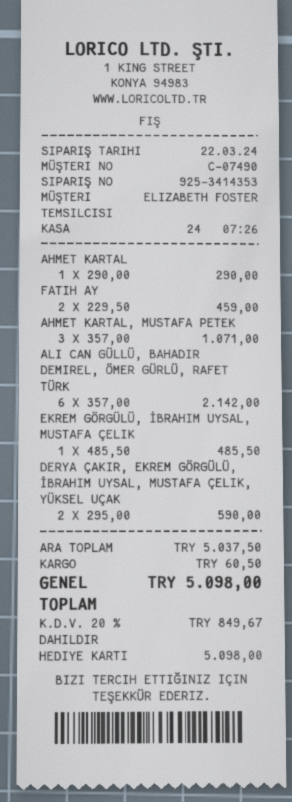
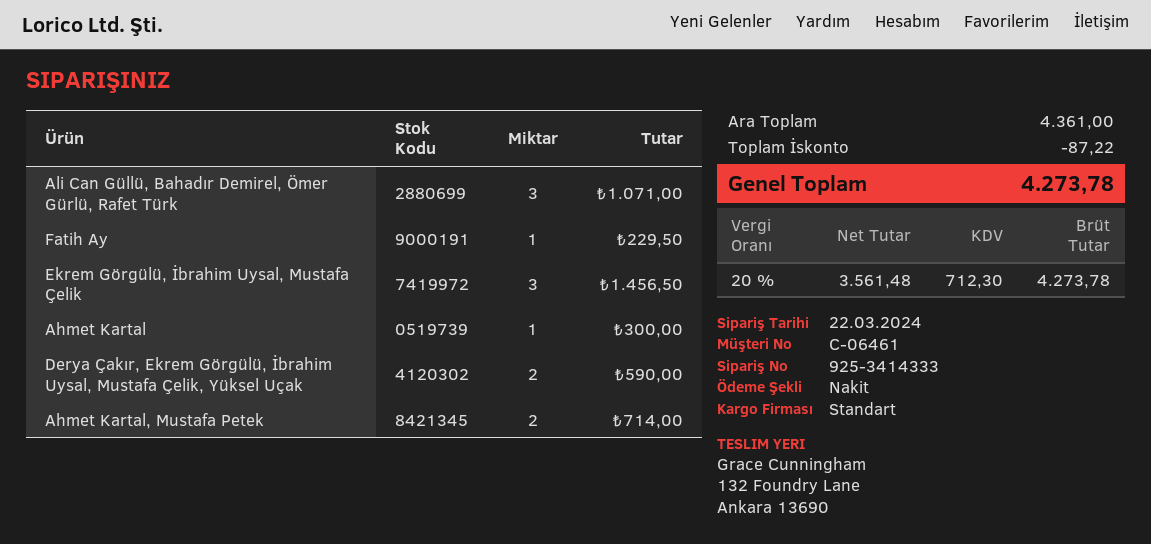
order number: 925-3414353 -> 925-3414333
customer number: C-07490 -> C-06461
payment method: gift card -> cash
AHMET KARTAL: 1 for 290.00 -> 1 for 300.00
FATIH AY: 2 for 459.00 -> 1 for 229.50
AHMET KARTAL, MUSTAFA PETEK: 3 for 1071.00 -> 2 for 714.00
ALI CAN GÜLLÜ, BAHADIR DEMIREL, ÖMER GÜRLÜ, RAFET TÜRK: 6 for 2142.00 -> 3 for 1071.00
EKREM GÖRGÜLÜ, İBRAHIM UYSAL, MUSTAFA ÇELIK: 1 for 485.50 -> 3 for 1456.50
subtotal: 5037.50 -> 4361.00
discount: none -> 87.22
shipping: 60.50 -> none
tax: 20% = 849.67 -> 20% = 712.30
total: 5098.00 -> 4273.78

